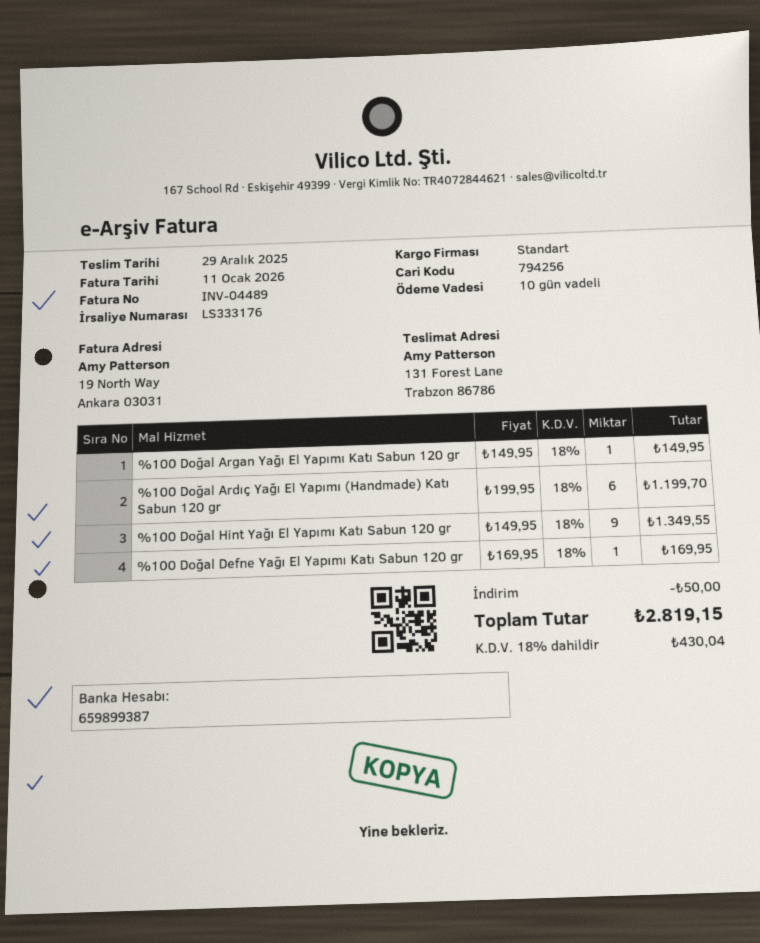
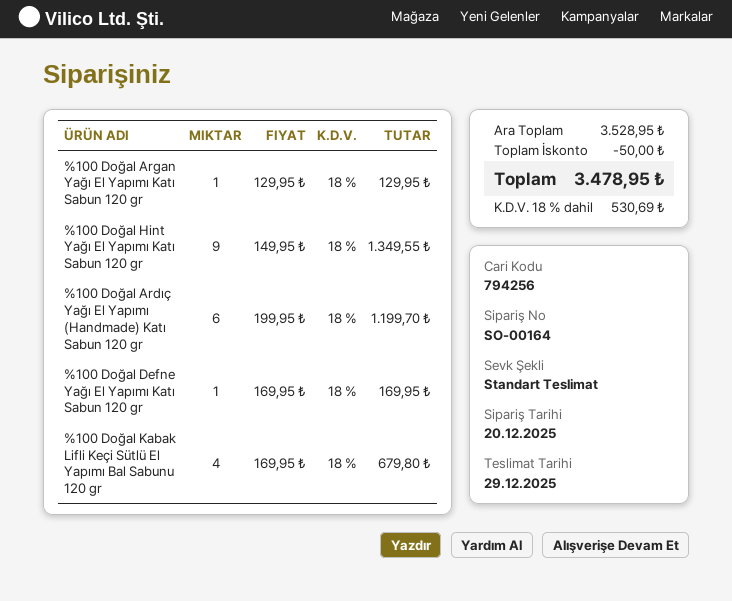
%100 Doğal Argan Yağı El Yapımı Katı Sabun 120 gr: 1 x 149.95 = 149.95 -> 1 x 129.95 = 129.95
%100 Doğal Kabak Lifli Keçi Sütlü El Yapımı Bal Sabunu 120 gr: none -> 4 x 169.95 = 679.80
tax: 18% = 430.04 -> 18% = 530.69
total: 2819.15 -> 3478.95

